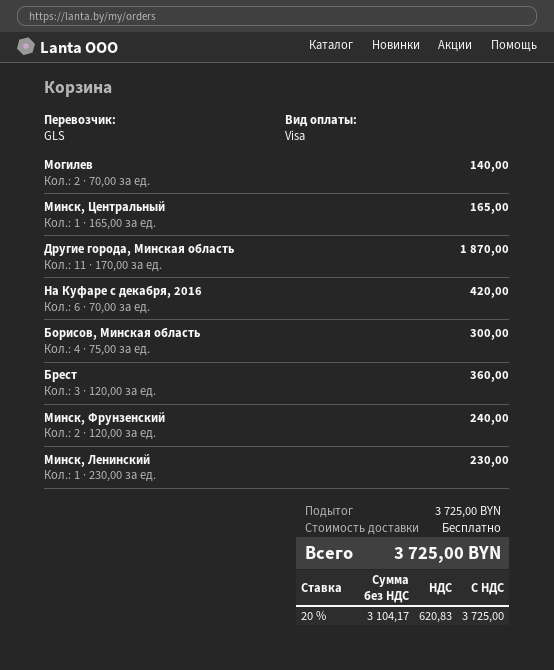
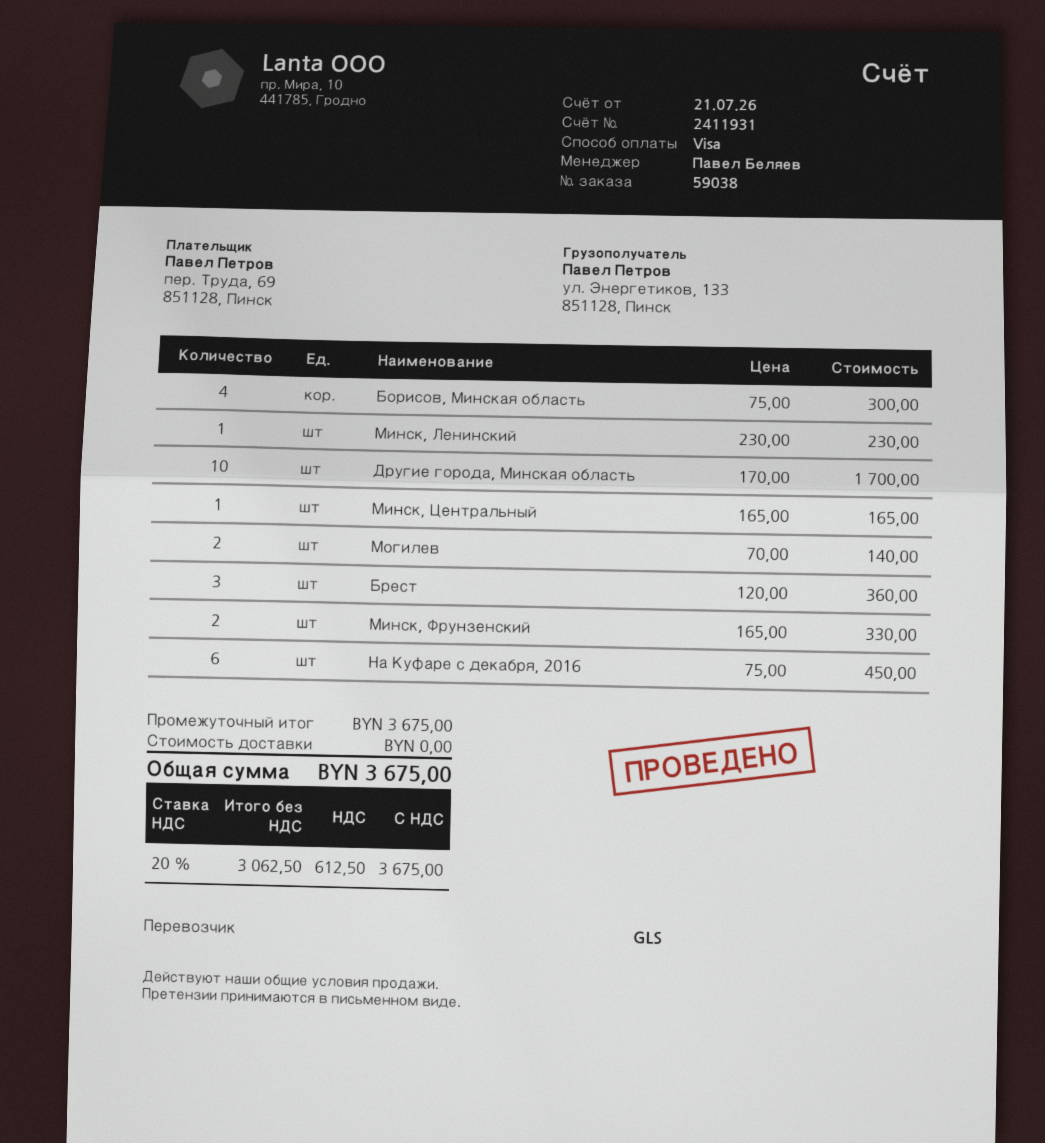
Другие города, Минская область: 11 x 170.00 = 1870.00 -> 10 x 170.00 = 1700.00
На Куфаре с декабря, 2016: 6 x 70.00 = 420.00 -> 6 x 75.00 = 450.00
Минск, Фрунзенский: 2 x 120.00 = 240.00 -> 2 x 165.00 = 330.00
subtotal: 3725.00 -> 3675.00
net: 3104.17 -> 3062.50
tax: 20% = 620.83 -> 20% = 612.50
total: 3725.00 -> 3675.00

